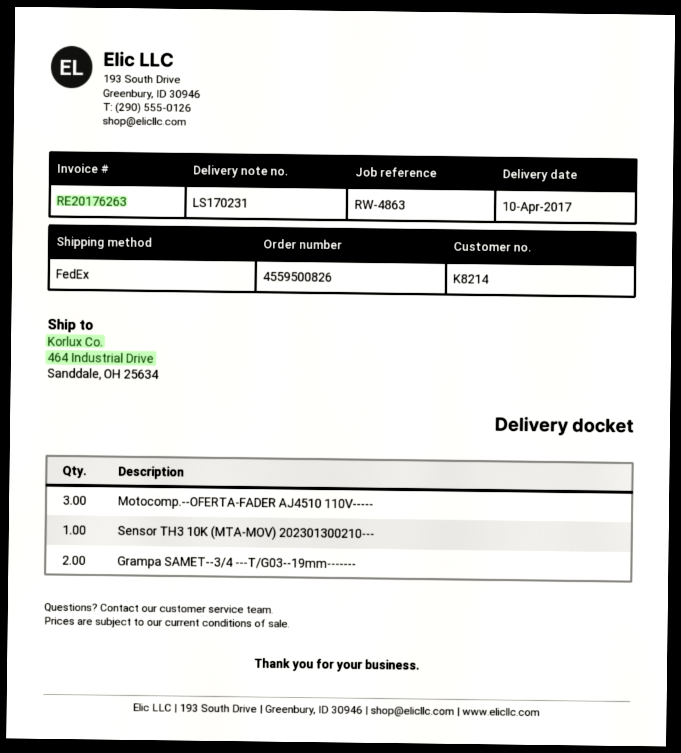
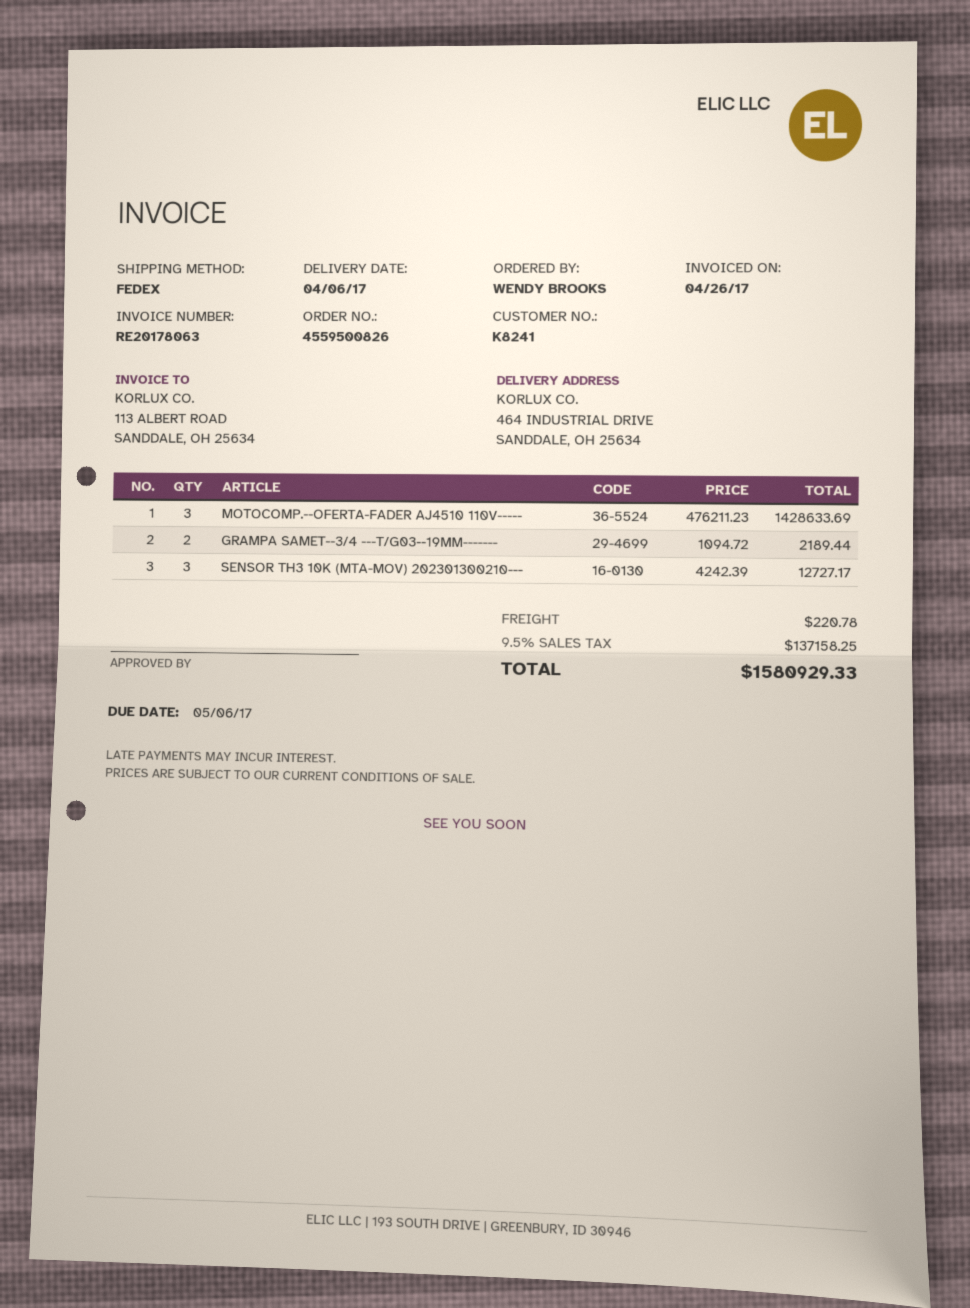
delivery date: 2017-04-10 -> 2017-04-06
invoice number: RE20176263 -> RE20178063
customer number: K8214 -> K8241
Sensor TH3 10K (MTA-MOV) 202301300210---: 1 -> 3

